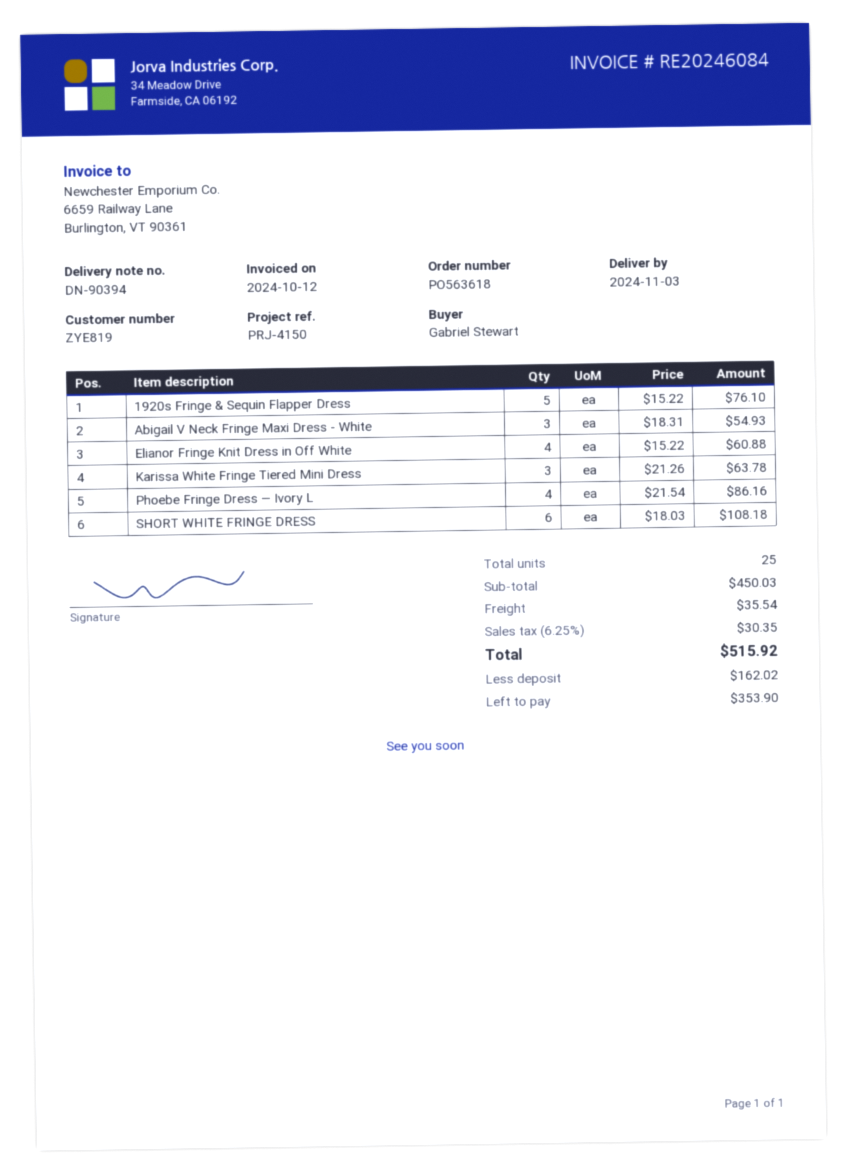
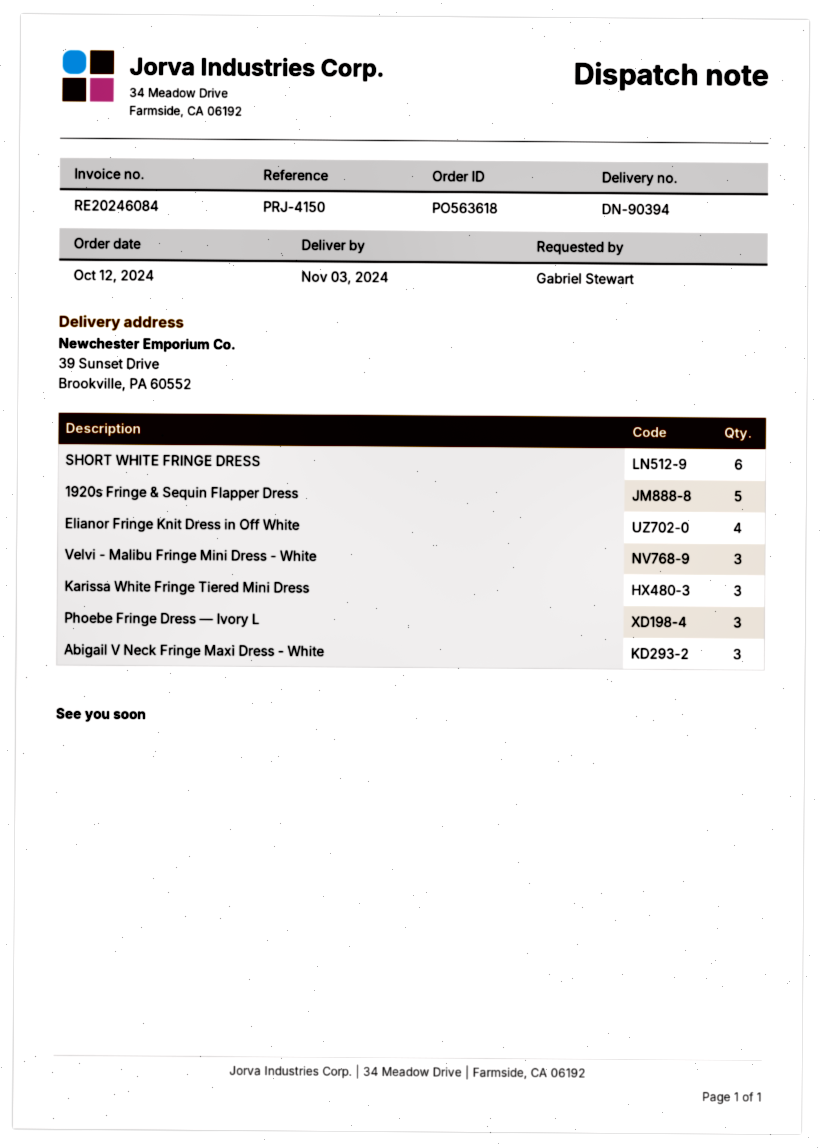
Phoebe Fringe Dress — Ivory L: 4 -> 3
Velvi - Malibu Fringe Mini Dress - White: none -> 3

